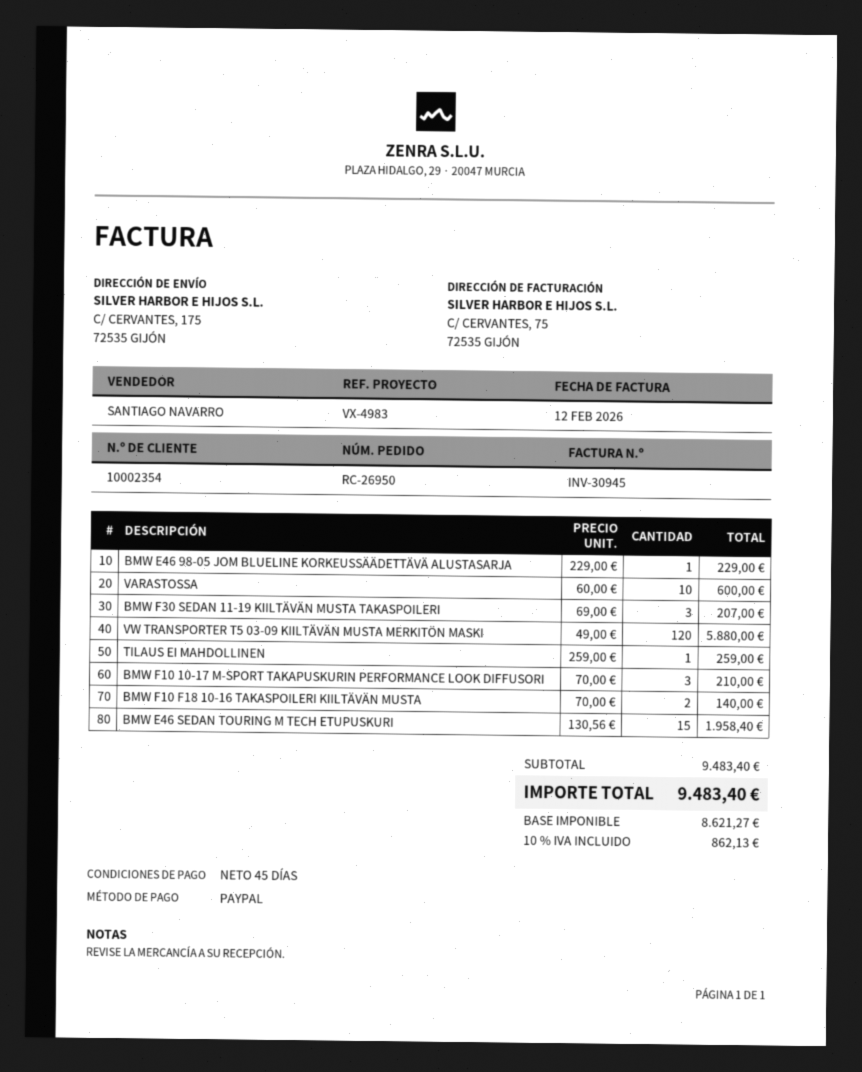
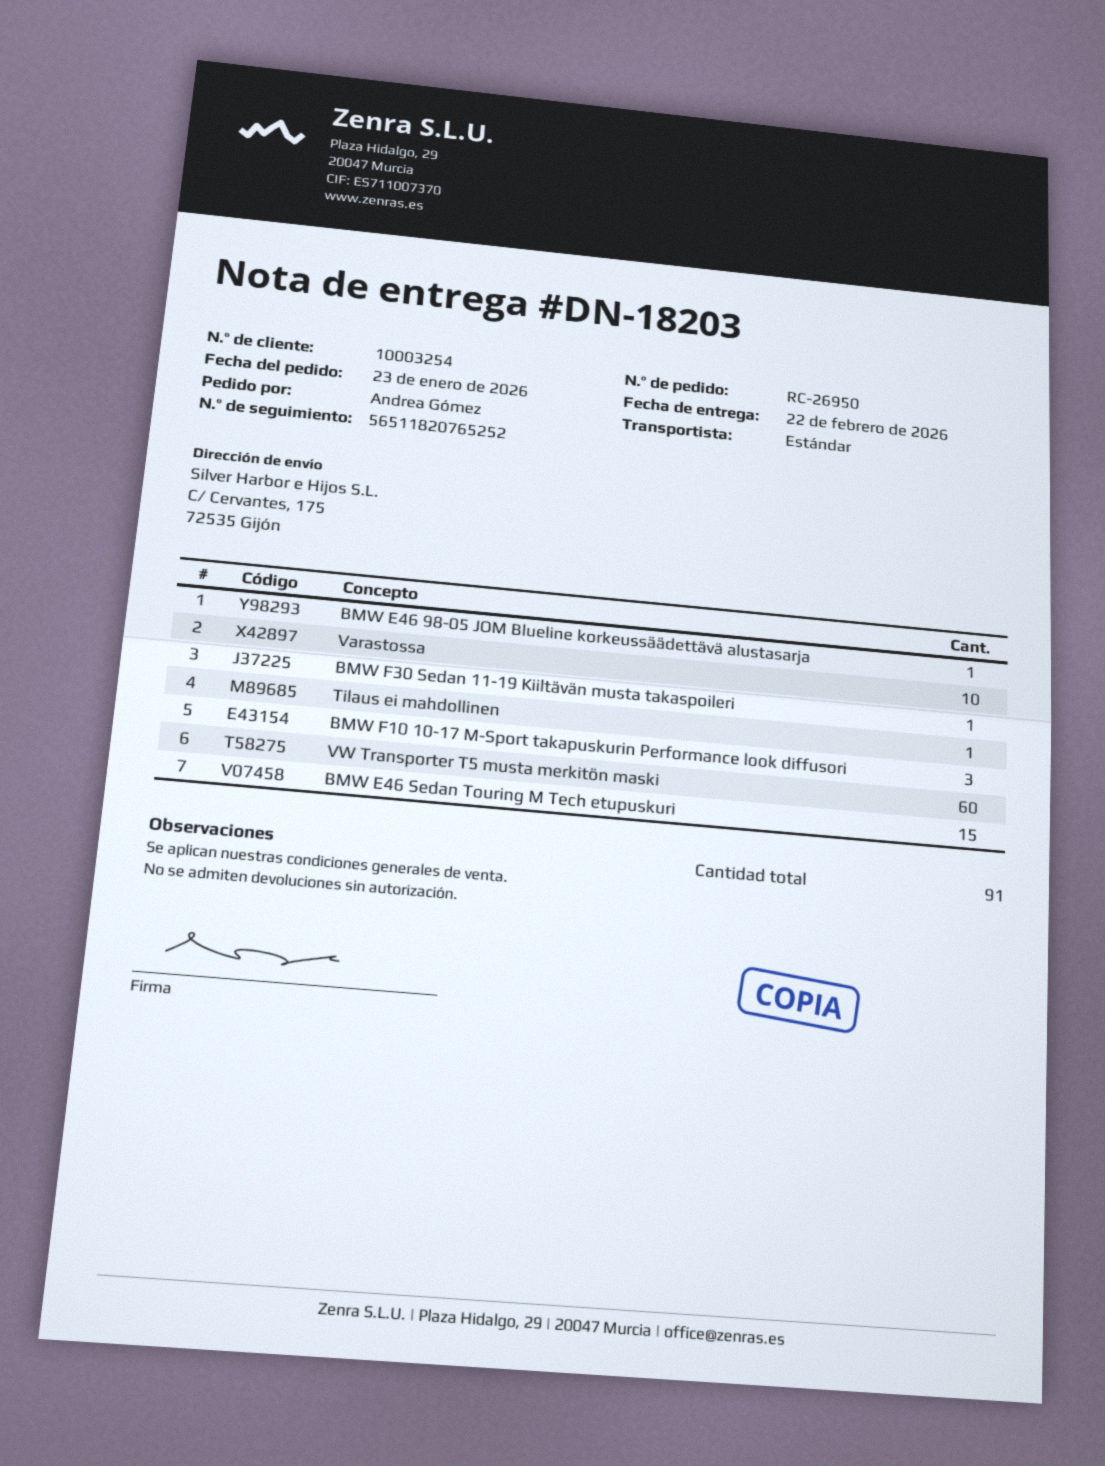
customer number: 10002354 -> 10003254
BMW F30 SEDAN 11-19 KIILTÄVÄN MUSTA TAKASPOILERI: 3 -> 1
VW TRANSPORTER T5 03-09 KIILTÄVÄN MUSTA MERKITÖN MASKI: 120 -> none
BMW F10 F18 10-16 TAKASPOILERI KIILTÄVÄN MUSTA: 2 -> none
VW Transporter T5 musta merkitön maski: none -> 60

